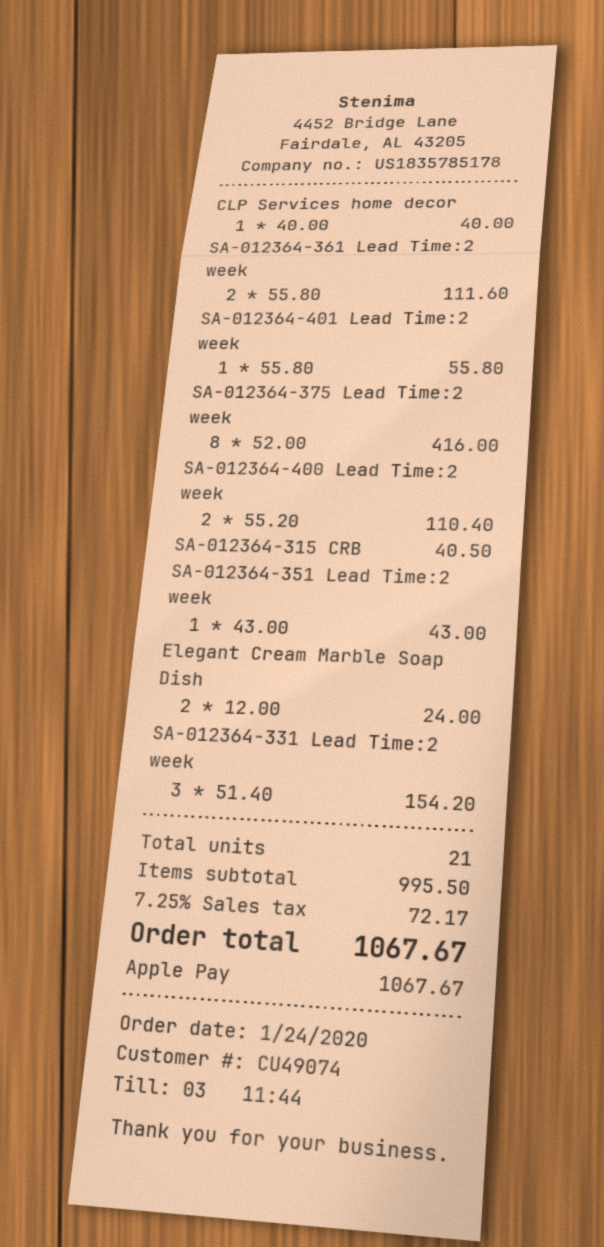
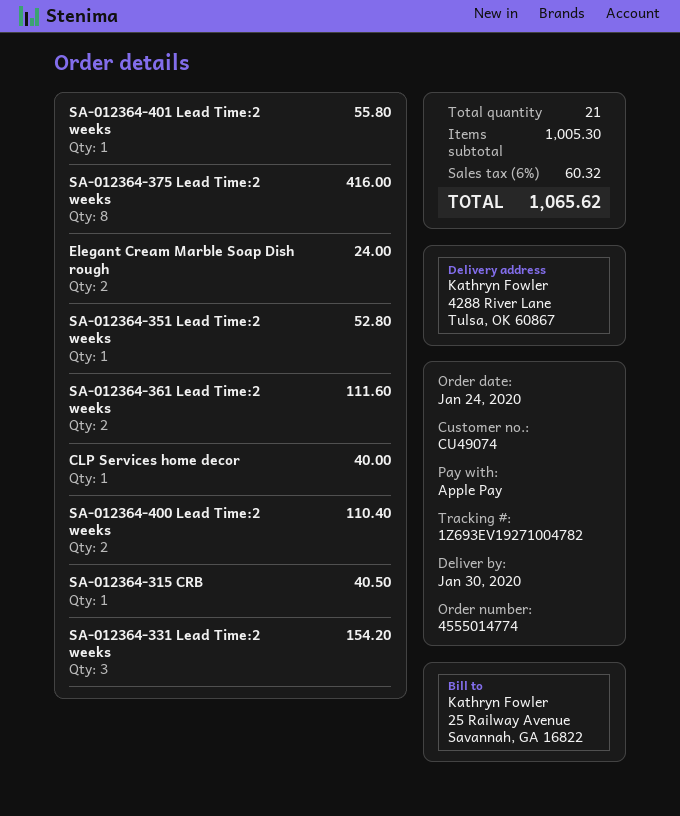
SA-012364-351 Lead Time:2 week: 1 for 43.00 -> 1 for 52.80
subtotal: 995.50 -> 1005.30
tax: 7.25% = 72.17 -> 6% = 60.32
total: 1067.67 -> 1065.62

